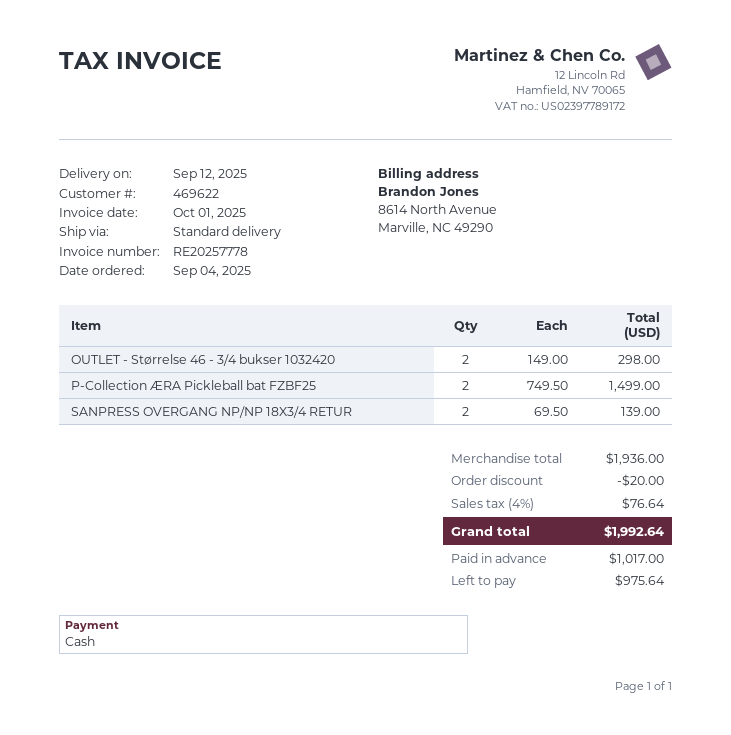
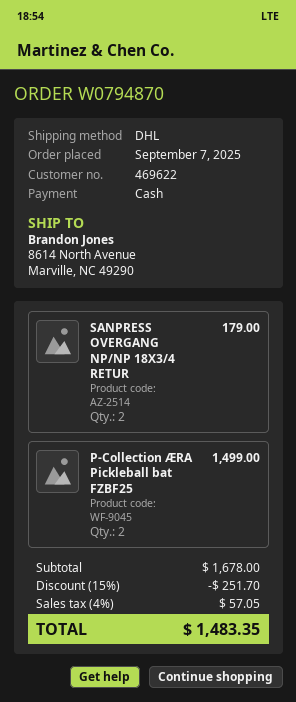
order date: 2025-09-04 -> 2025-09-07
shipping method: standard -> DHL
OUTLET - Størrelse 46 - 3/4 bukser 1032420: 2 for 298.00 -> none
SANPRESS OVERGANG NP/NP 18X3/4 RETUR: 2 for 139.00 -> 2 for 179.00
subtotal: 1936.00 -> 1678.00
discount: 20.00 -> 251.70
tax: 4% = 76.64 -> 4% = 57.05
total: 1992.64 -> 1483.35

